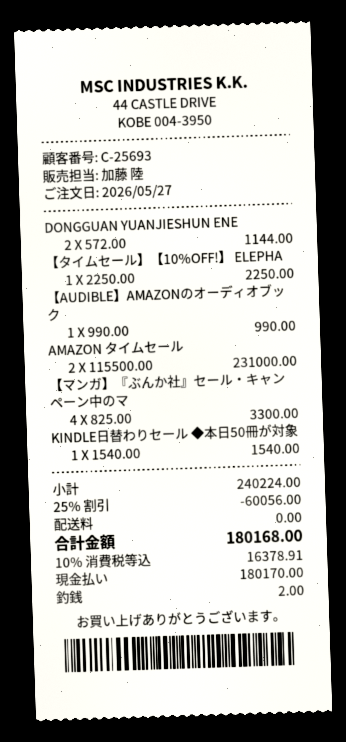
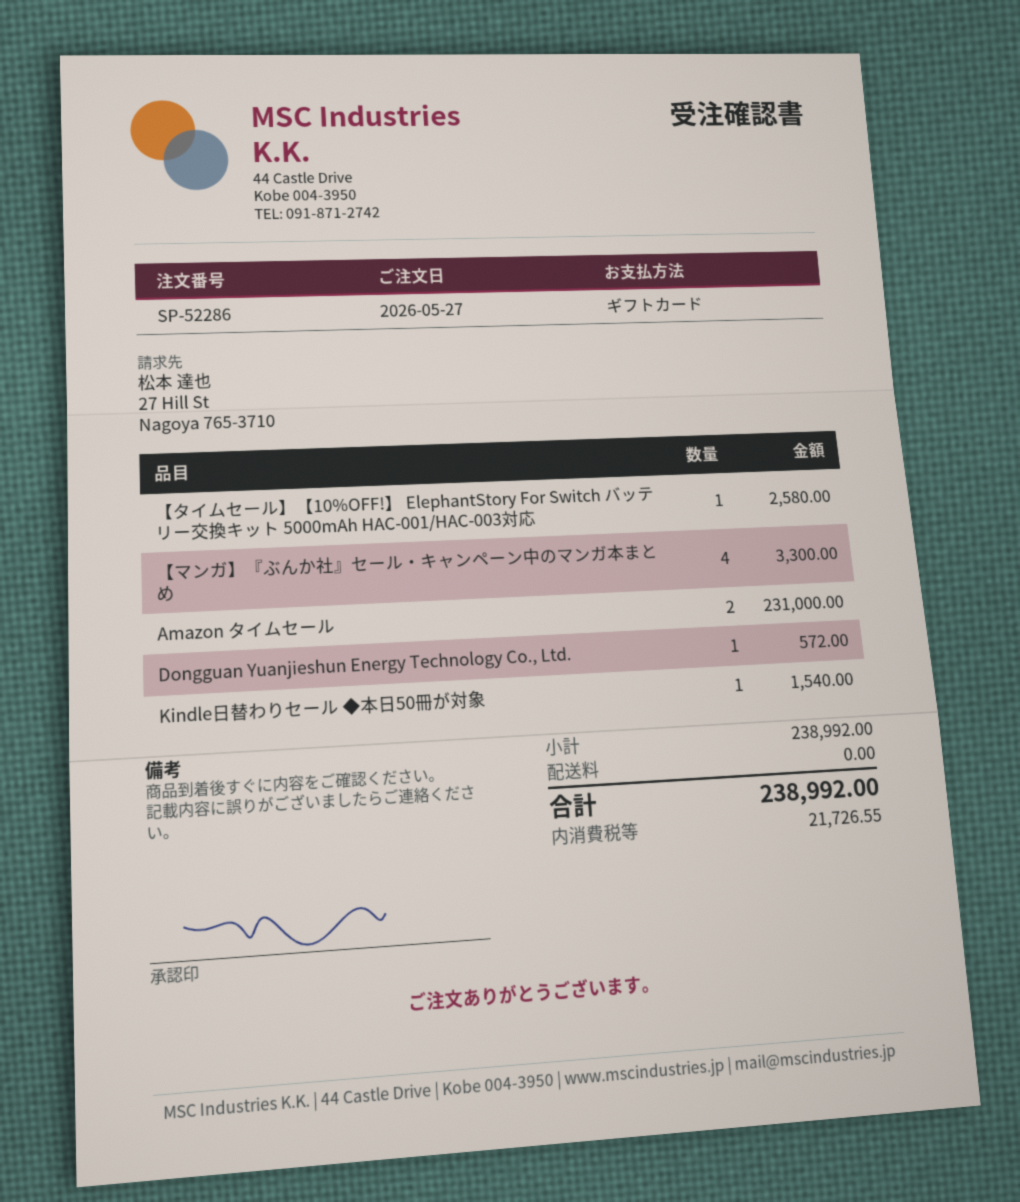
payment method: cash -> gift card
DONGGUAN YUANJIESHUN ENE: 2 for 1144.00 -> 1 for 572.00
【タイムセール】【10%OFF!】 ELEPHA: 1 for 2250.00 -> 1 for 2580.00
【AUDIBLE】AMAZONのオーディオブック: 1 for 990.00 -> none
subtotal: 240224.00 -> 238992.00
discount: 25% = 60056.00 -> none
tax: 16378.91 -> 21726.55
total: 180168.00 -> 238992.00

